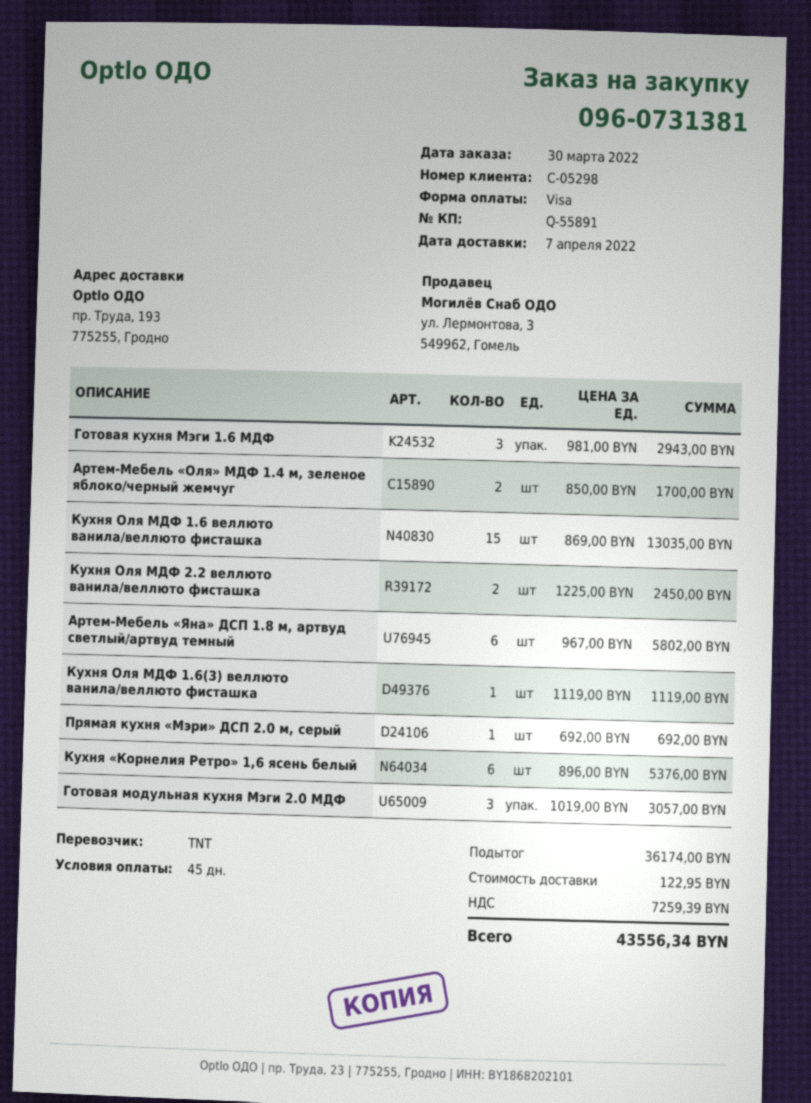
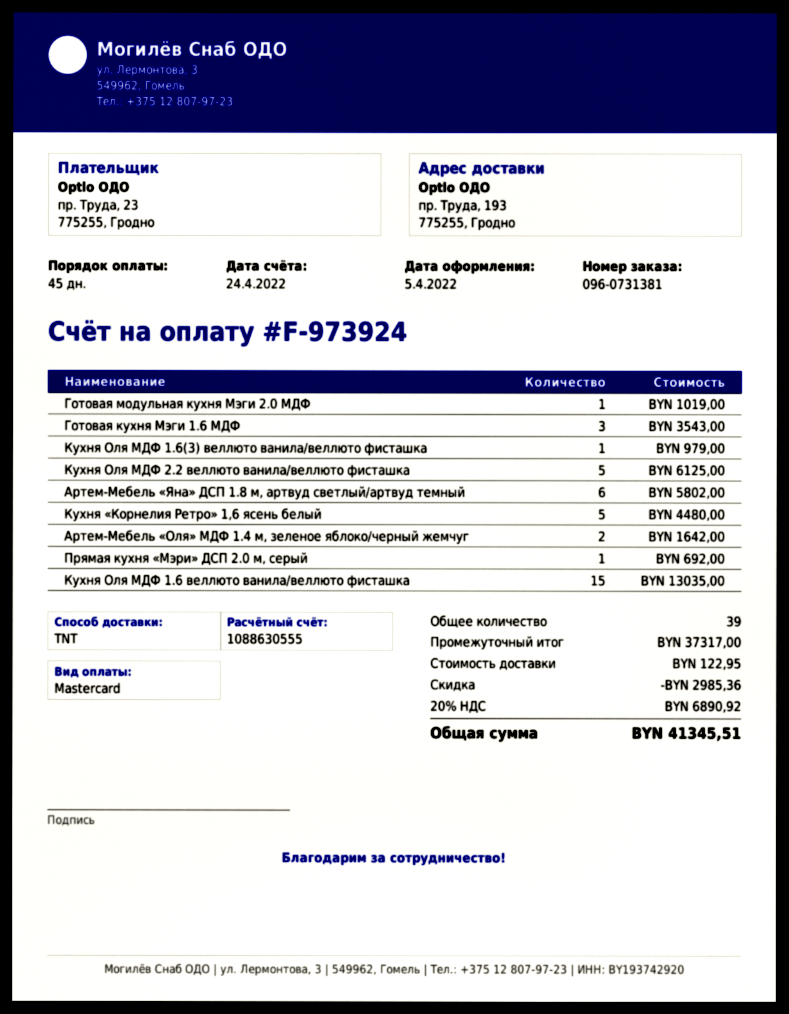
order date: 2022-03-30 -> 2022-04-05
payment method: Visa -> Mastercard
Готовая кухня Мэги 1.6 МДФ: 3 for 2943.00 -> 3 for 3543.00
Артем-Мебель «Оля» МДФ 1.4 м, зеленое яблоко/черный жемчуг: 2 for 1700.00 -> 2 for 1642.00
Кухня Оля МДФ 2.2 веллюто ванила/веллюто фисташка: 2 for 2450.00 -> 5 for 6125.00
Кухня Оля МДФ 1.6(3) веллюто ванила/веллюто фисташка: 1 for 1119.00 -> 1 for 979.00
Кухня «Корнелия Ретро» 1,6 ясень белый: 6 for 5376.00 -> 5 for 4480.00
Готовая модульная кухня Мэги 2.0 МДФ: 3 for 3057.00 -> 1 for 1019.00
subtotal: 36174.00 -> 37317.00
discount: none -> 2985.36
tax: 7259.39 -> 6890.92
total: 43556.34 -> 41345.51

